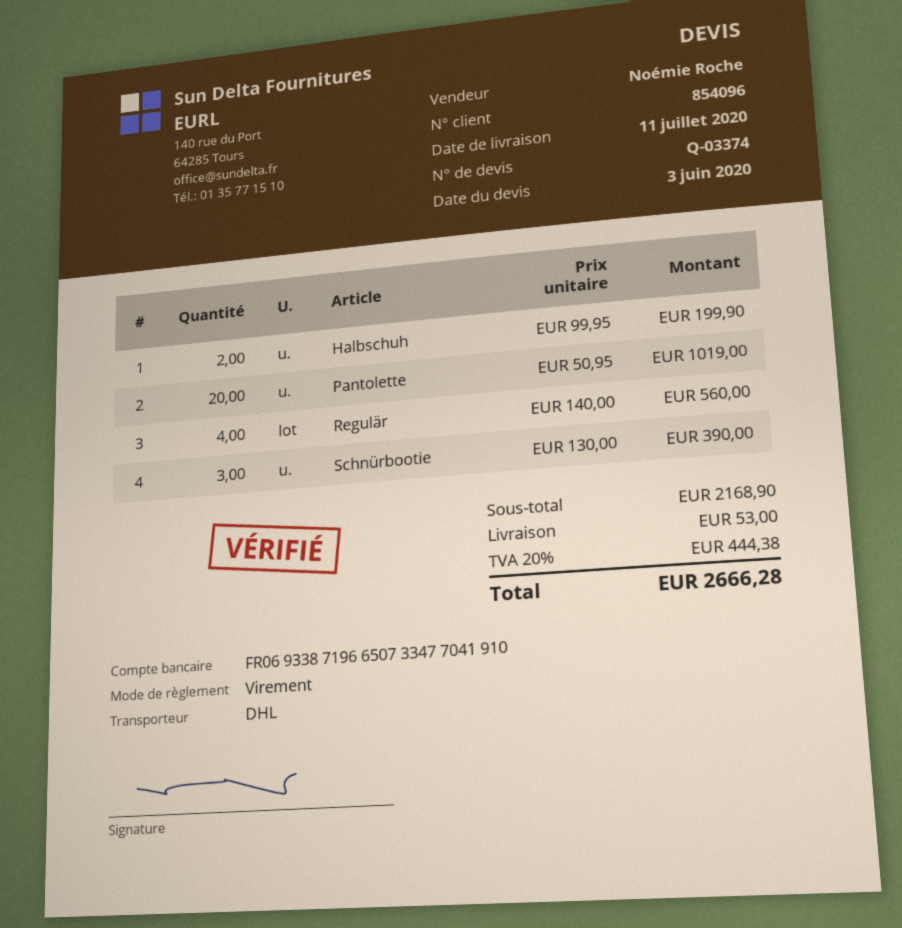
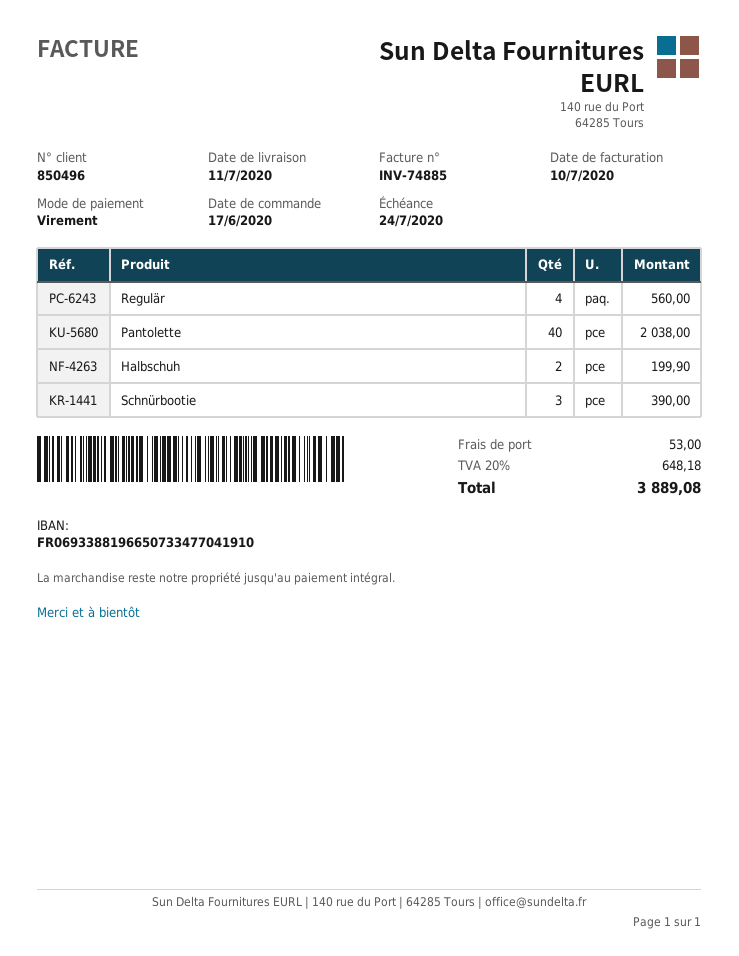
customer number: 854096 -> 850496
bank account: FR0693387196650733477041910 -> FR0693388196650733477041910
Pantolette: 20 for 1019.00 -> 40 for 2038.00
tax: 20% = 444.38 -> 20% = 648.18
total: 2666.28 -> 3889.08

